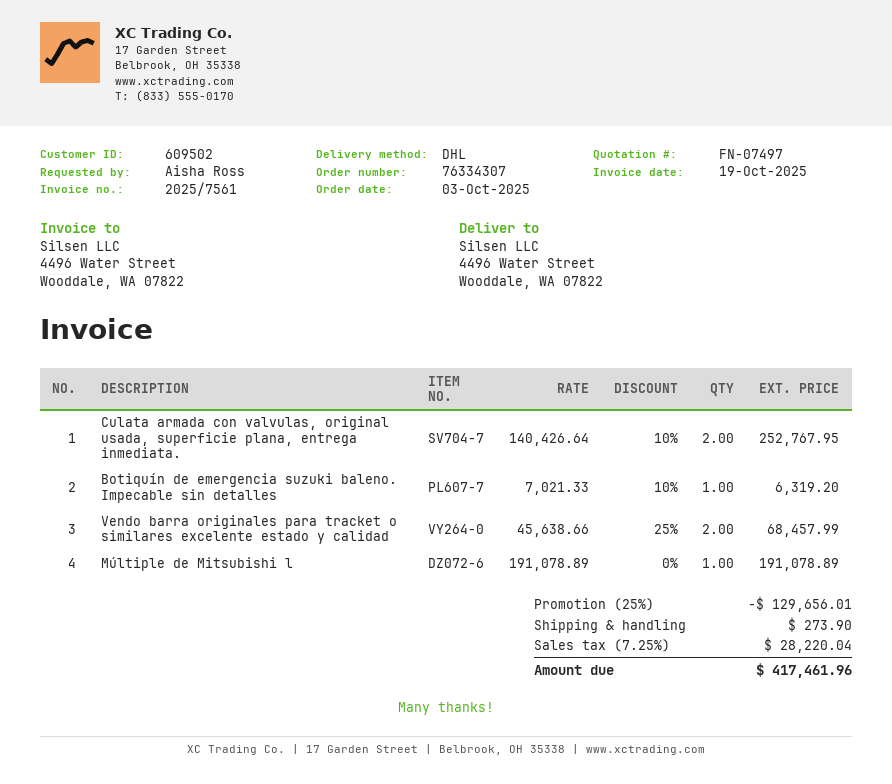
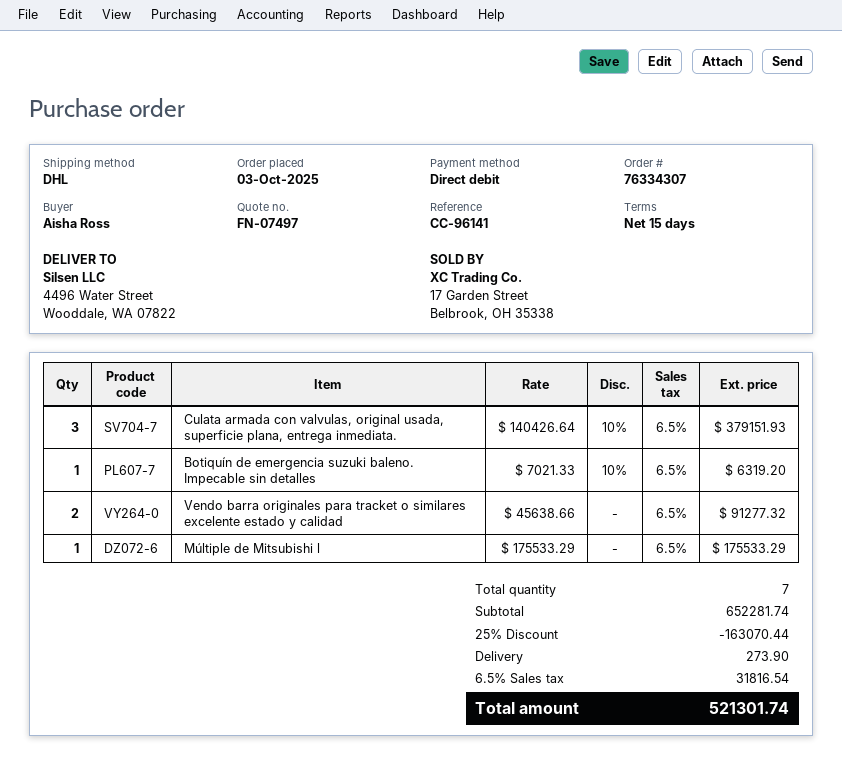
Culata armada con valvulas, original usada, superficie plana, entrega inmediata.: 2 x 140426.64 - 10% = 252767.95 -> 3 x 140426.64 - 10% = 379151.93
Vendo barra originales para tracket o similares excelente estado y calidad: 2 x 45638.66 - 25% = 68457.99 -> 2 x 45638.66 = 91277.32
Múltiple de Mitsubishi l: 1 x 191078.89 = 191078.89 -> 1 x 175533.29 = 175533.29
discount: 25% = 129656.01 -> 25% = 163070.44
tax: 7.25% = 28220.04 -> 6.5% = 31816.54
total: 417461.96 -> 521301.74

